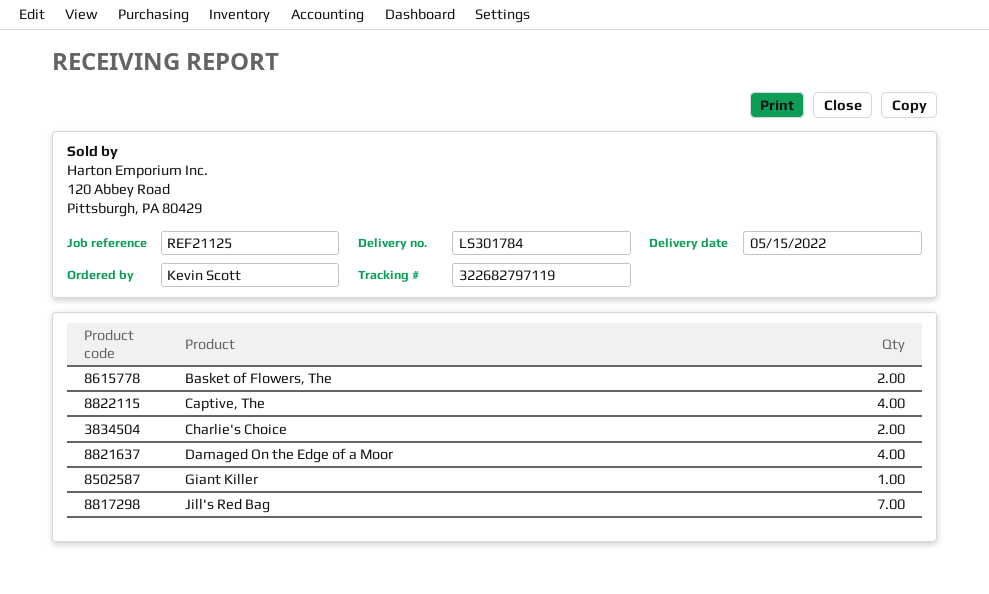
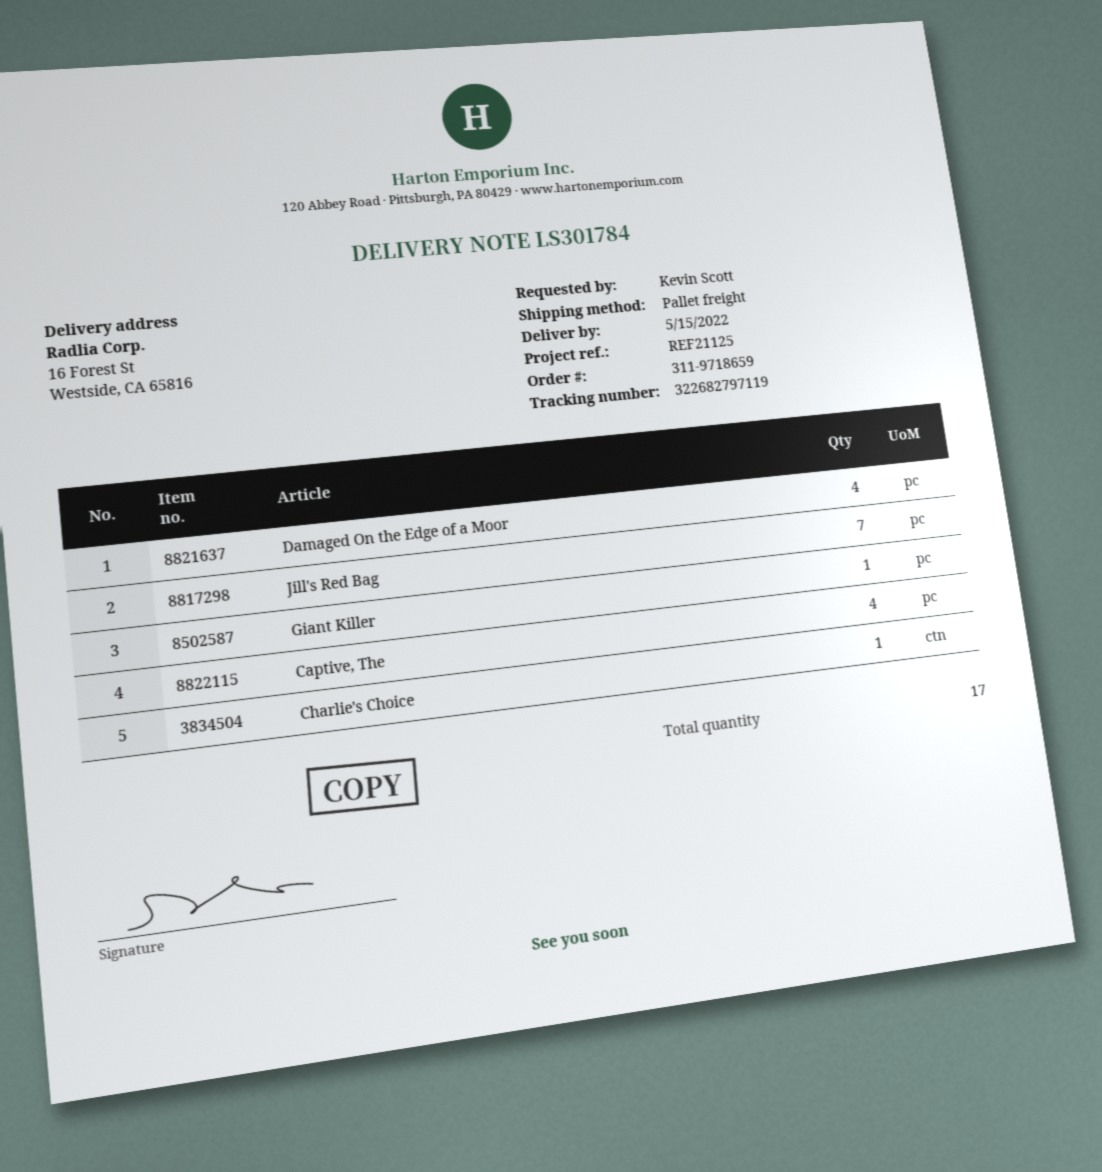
Basket of Flowers, The: 2 -> none
Charlie's Choice: 2 -> 1

